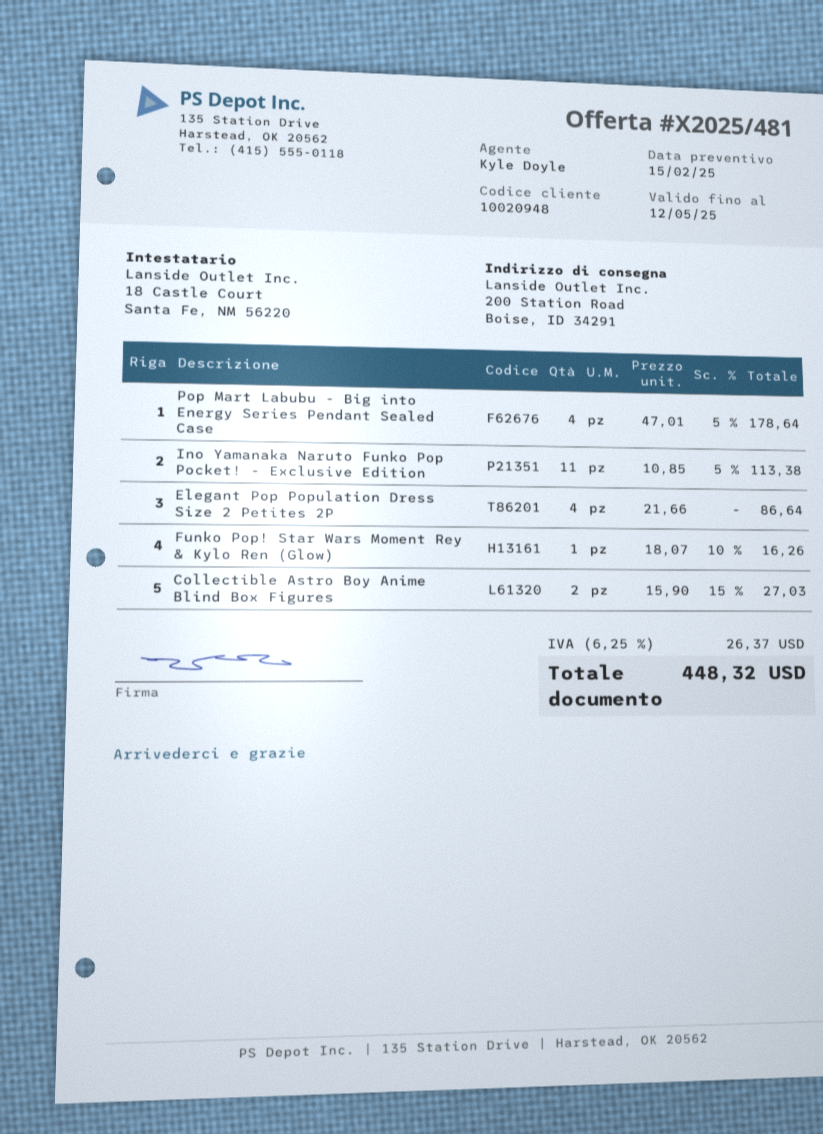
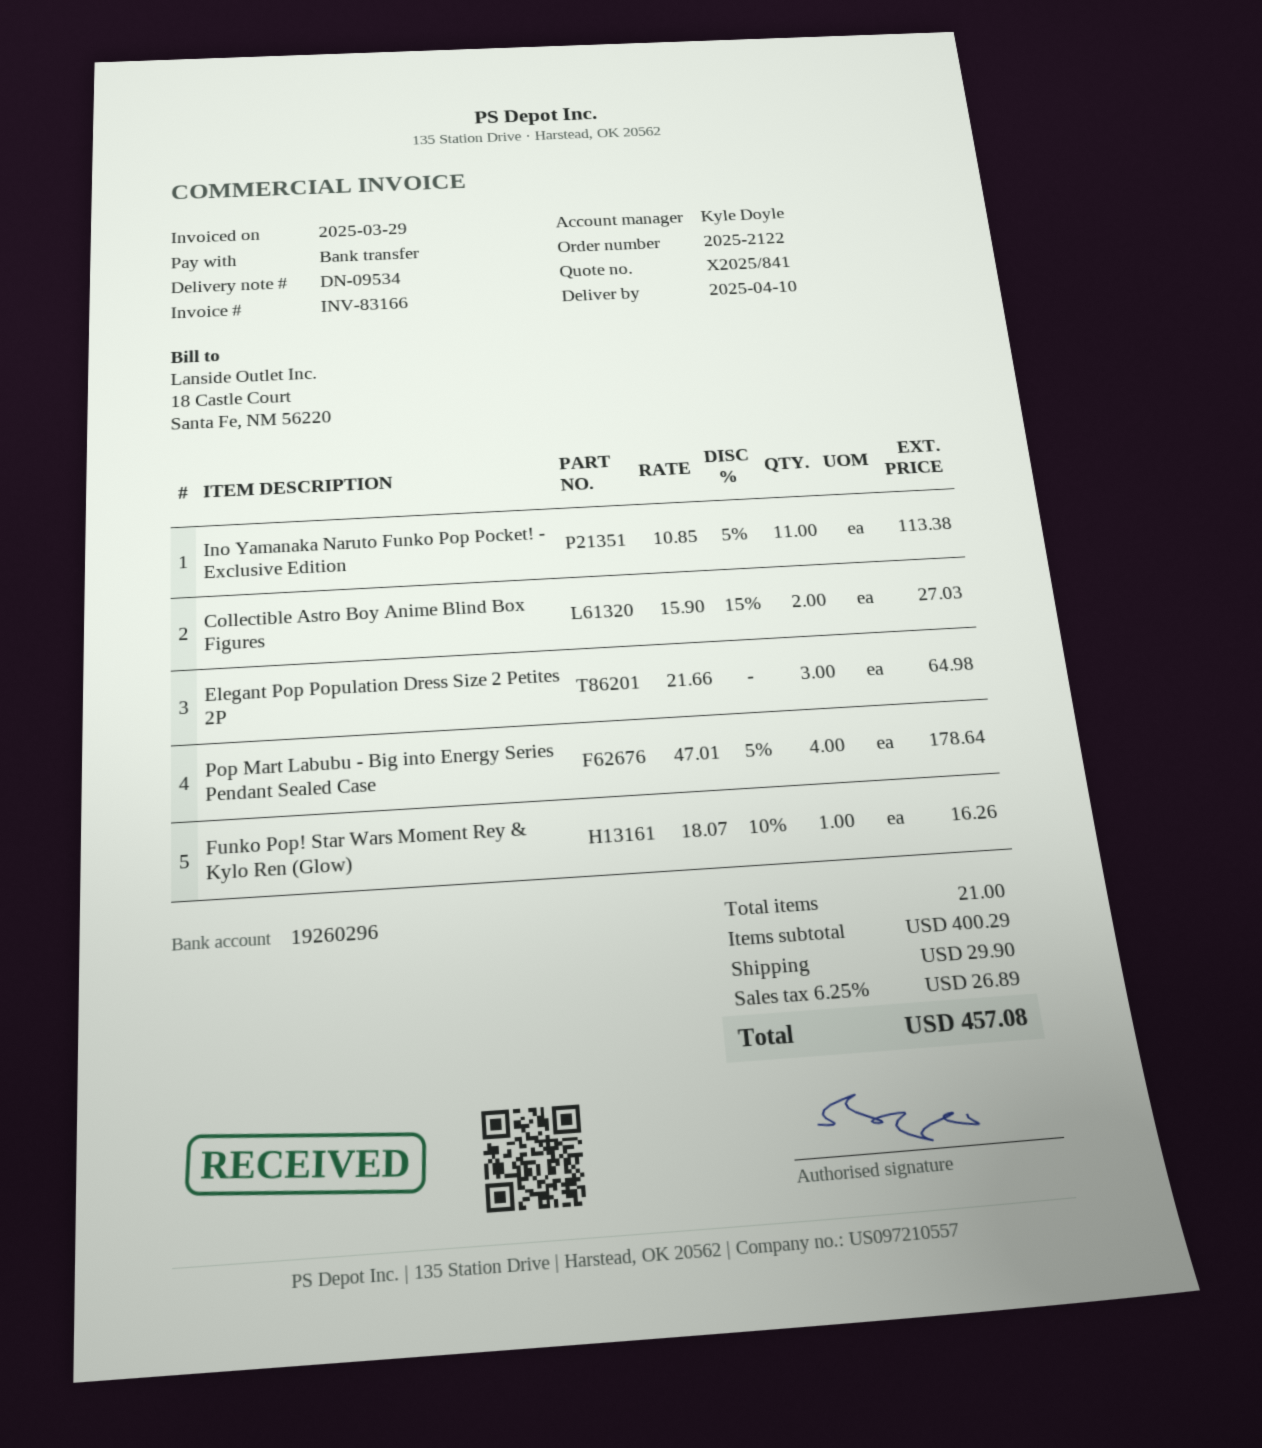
quote number: X2025/481 -> X2025/841
Elegant Pop Population Dress Size 2 Petites 2P: 4 x 21.66 = 86.64 -> 3 x 21.66 = 64.98
shipping: none -> 29.90
tax: 6.25% = 26.37 -> 6.25% = 26.89
total: 448.32 -> 457.08

